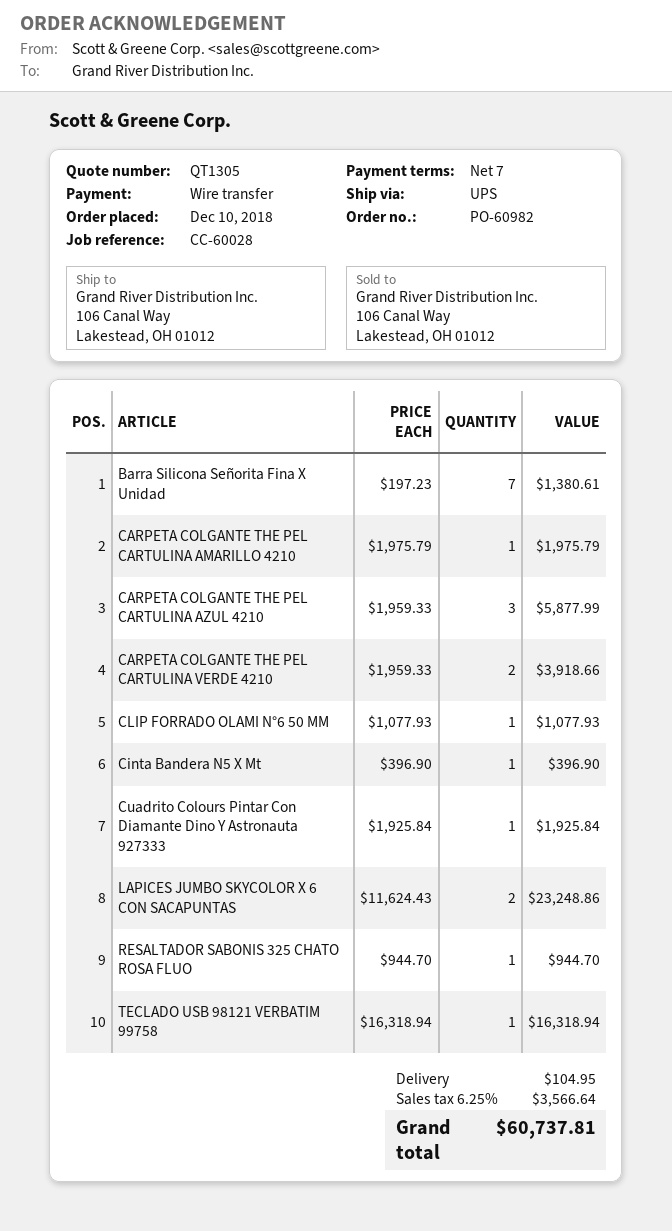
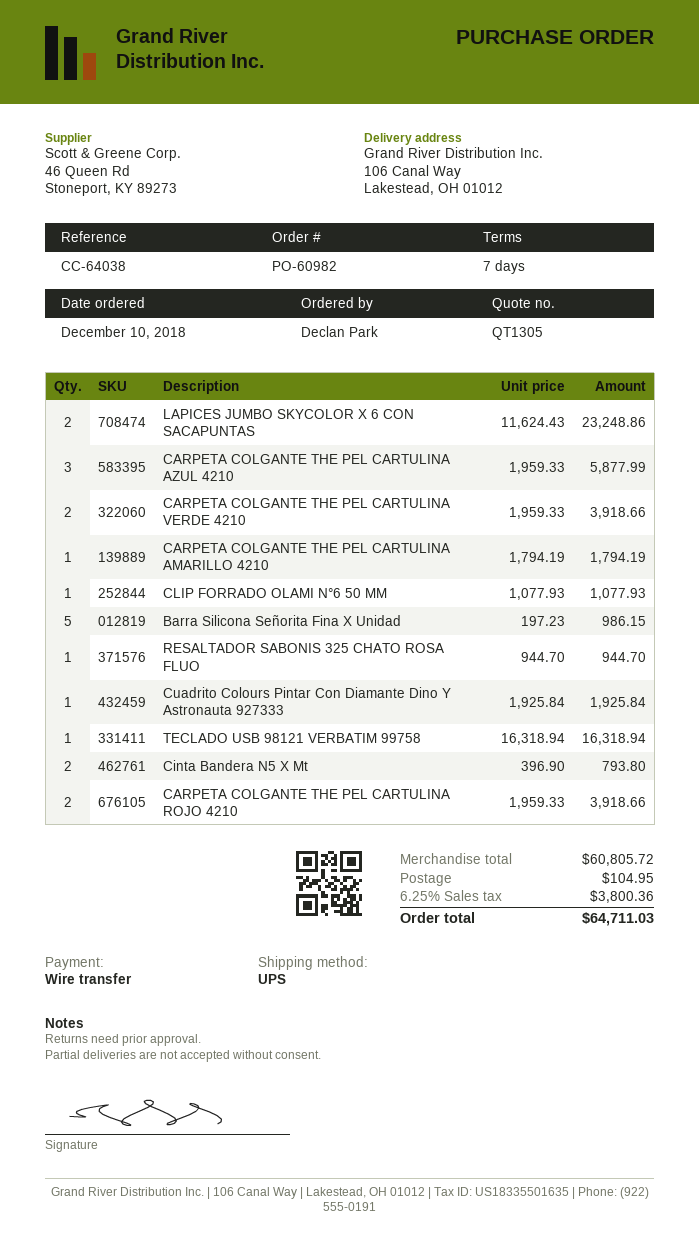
reference: CC-60028 -> CC-64038
Barra Silicona Señorita Fina X Unidad: 7 x 197.23 = 1380.61 -> 5 x 197.23 = 986.15
CARPETA COLGANTE THE PEL CARTULINA AMARILLO 4210: 1 x 1975.79 = 1975.79 -> 1 x 1794.19 = 1794.19
Cinta Bandera N5 X Mt: 1 x 396.90 = 396.90 -> 2 x 396.90 = 793.80
CARPETA COLGANTE THE PEL CARTULINA ROJO 4210: none -> 2 x 1959.33 = 3918.66
tax: 6.25% = 3566.64 -> 6.25% = 3800.36
total: 60737.81 -> 64711.03

